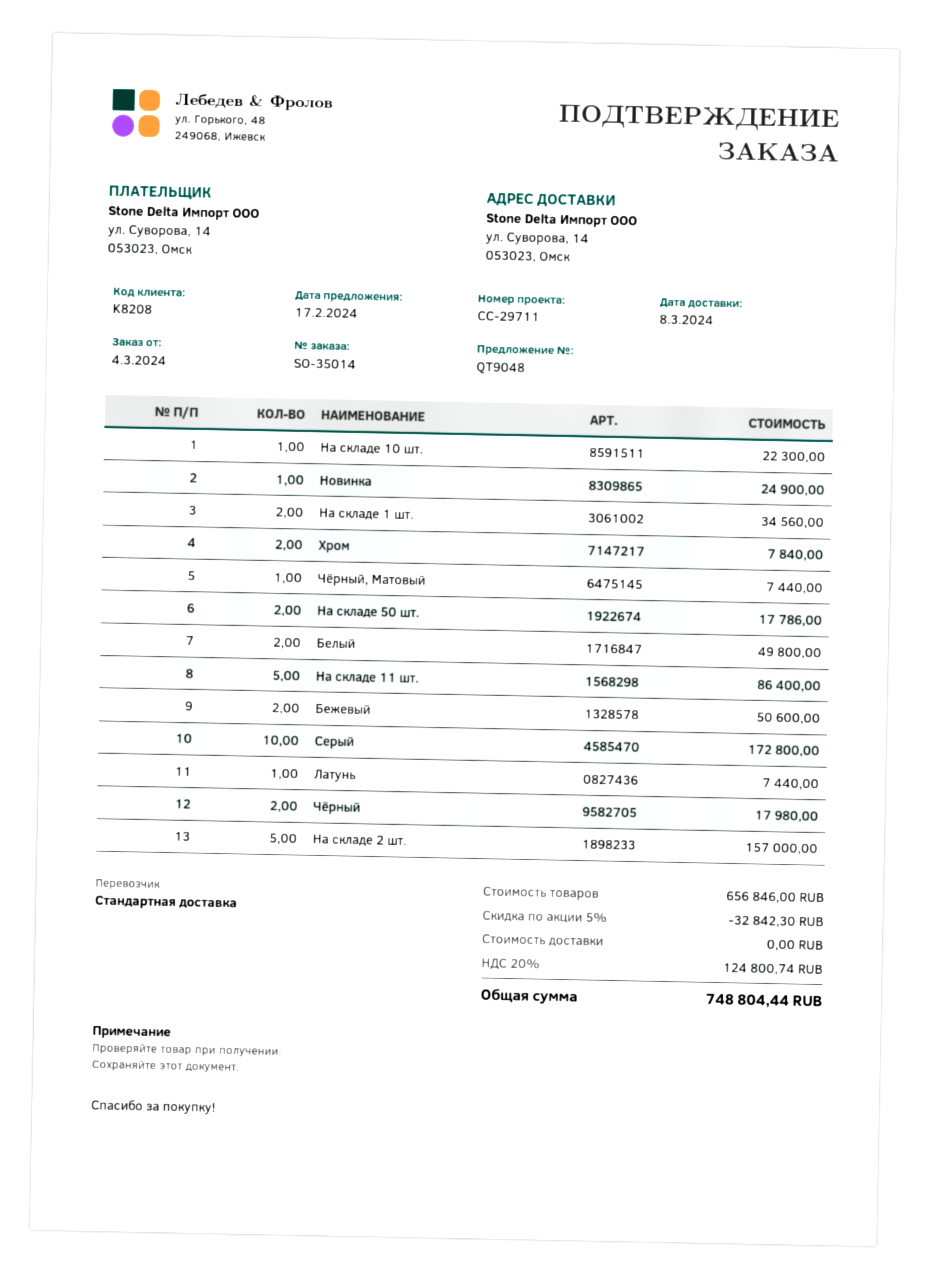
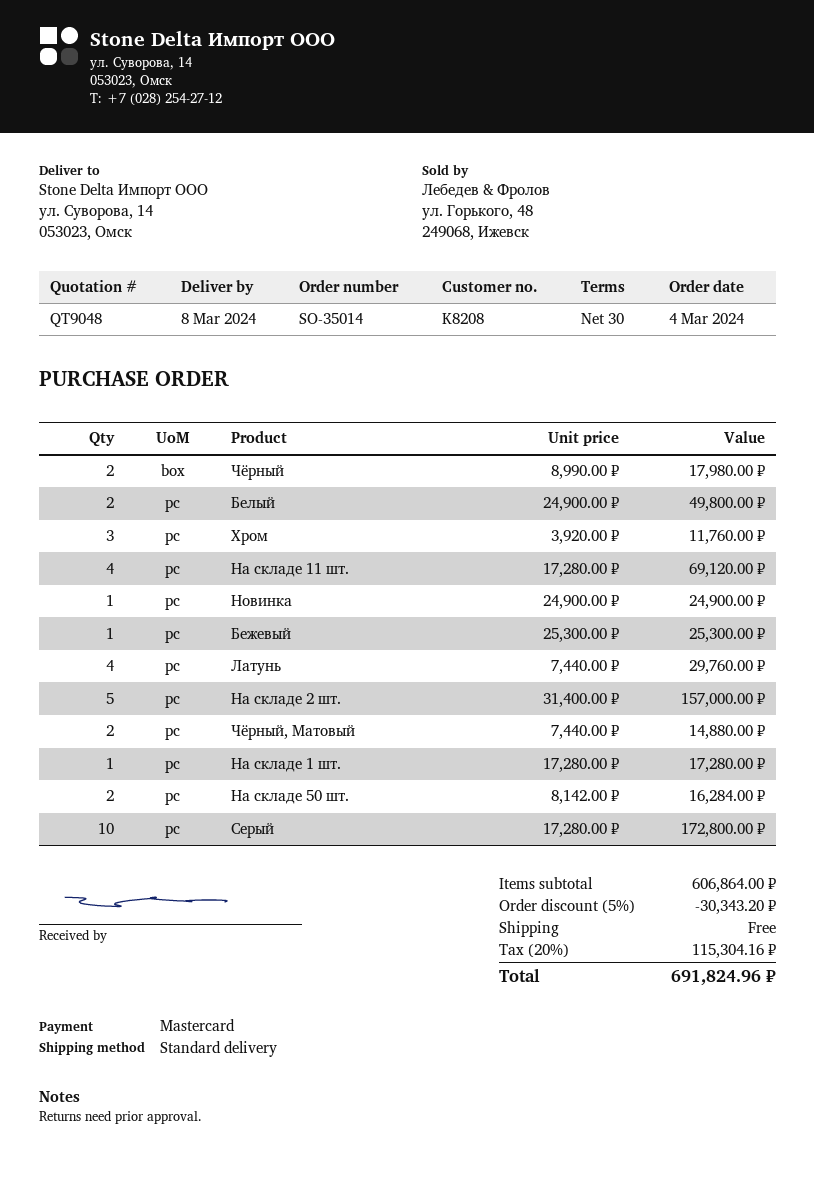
На складе 10 шт.: 1 for 22300.00 -> none
На складе 1 шт.: 2 for 34560.00 -> 1 for 17280.00
Хром: 2 for 7840.00 -> 3 for 11760.00
Чёрный, Матовый: 1 for 7440.00 -> 2 for 14880.00
На складе 50 шт.: 2 for 17786.00 -> 2 for 16284.00
На складе 11 шт.: 5 for 86400.00 -> 4 for 69120.00
Бежевый: 2 for 50600.00 -> 1 for 25300.00
Латунь: 1 for 7440.00 -> 4 for 29760.00
subtotal: 656846.00 -> 606864.00
discount: 5% = 32842.30 -> 5% = 30343.20
tax: 20% = 124800.74 -> 20% = 115304.16
total: 748804.44 -> 691824.96

